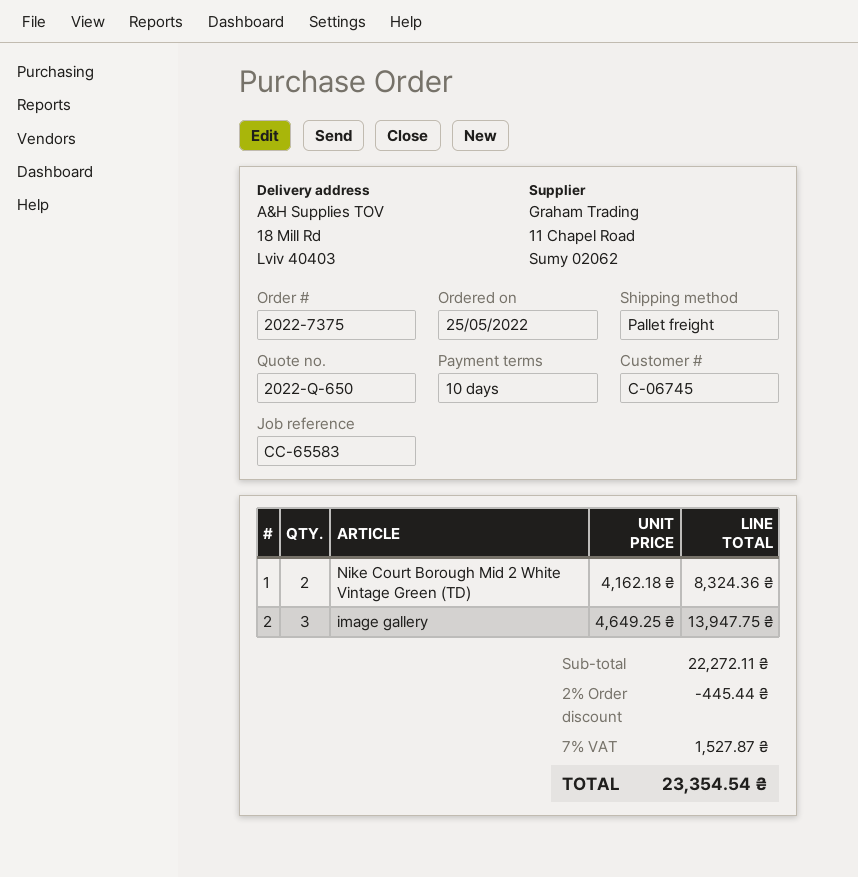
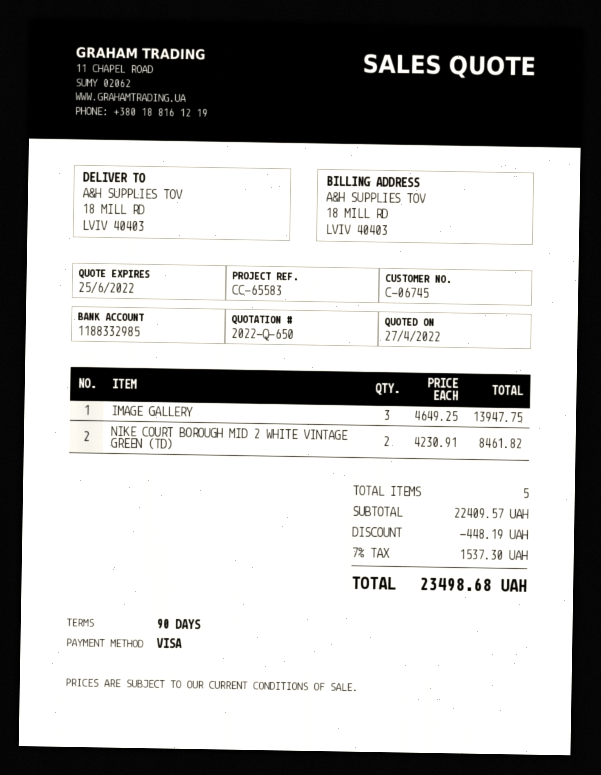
payment terms: 10 days -> 90 days
Nike Court Borough Mid 2 White Vintage Green (TD): 2 x 4162.18 = 8324.36 -> 2 x 4230.91 = 8461.82
subtotal: 22272.11 -> 22409.57
discount: 445.44 -> 448.19
tax: 7% = 1527.87 -> 7% = 1537.30
total: 23354.54 -> 23498.68

